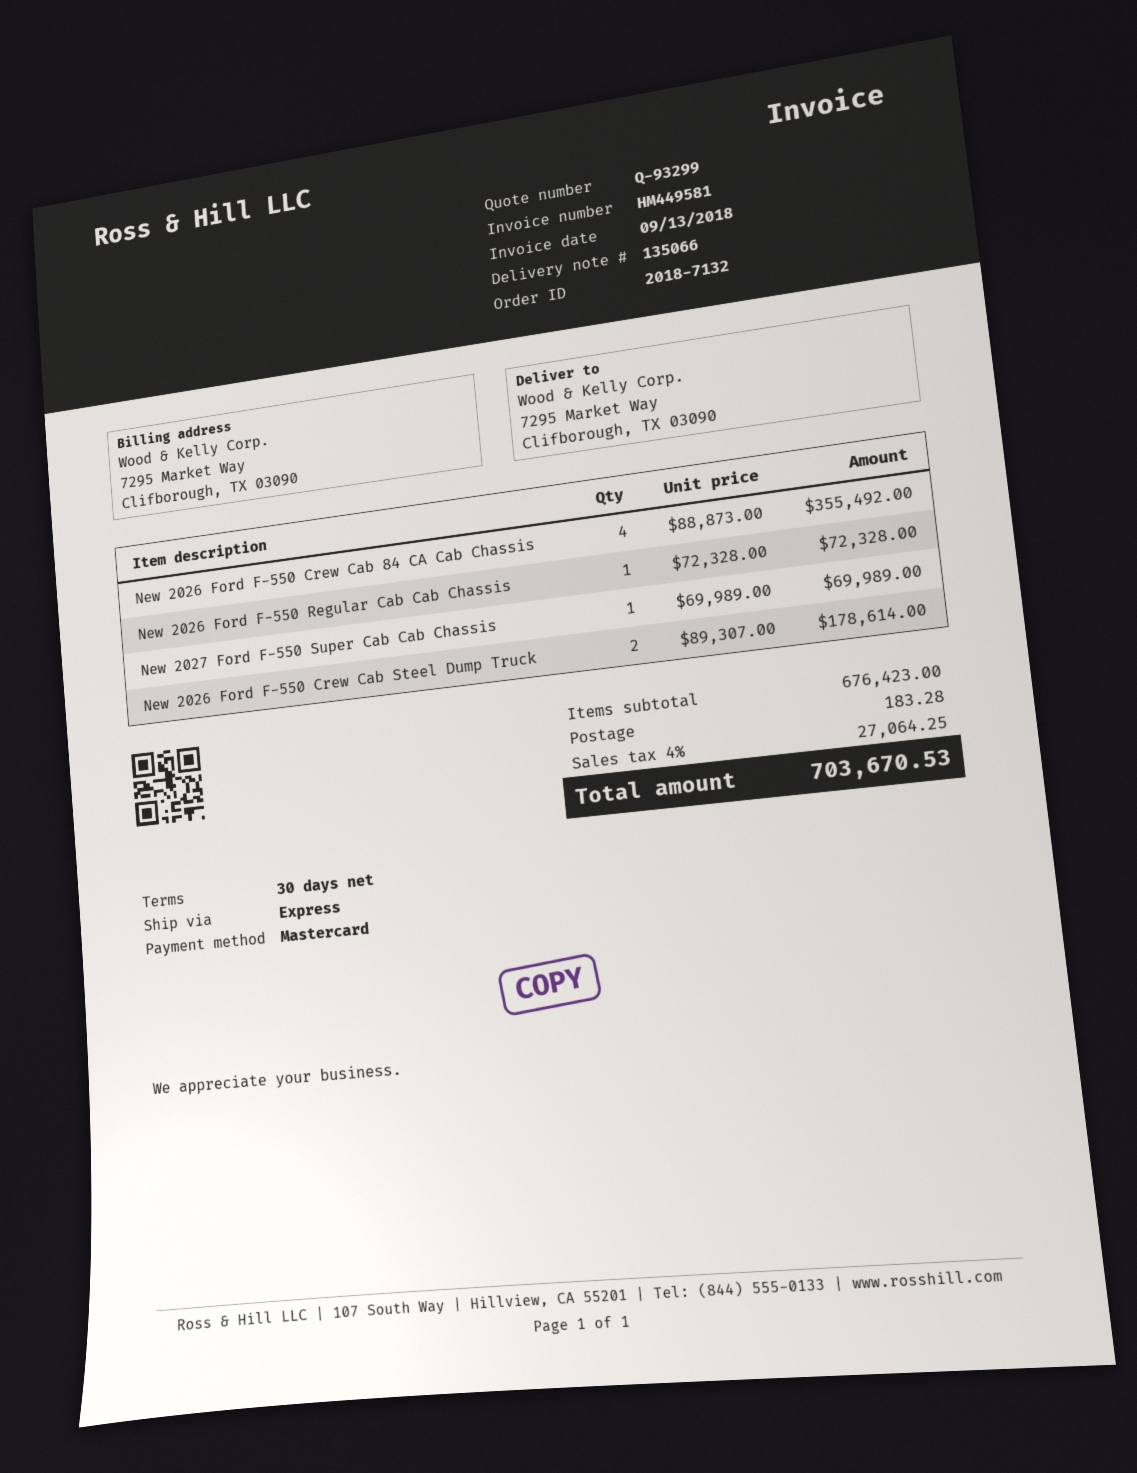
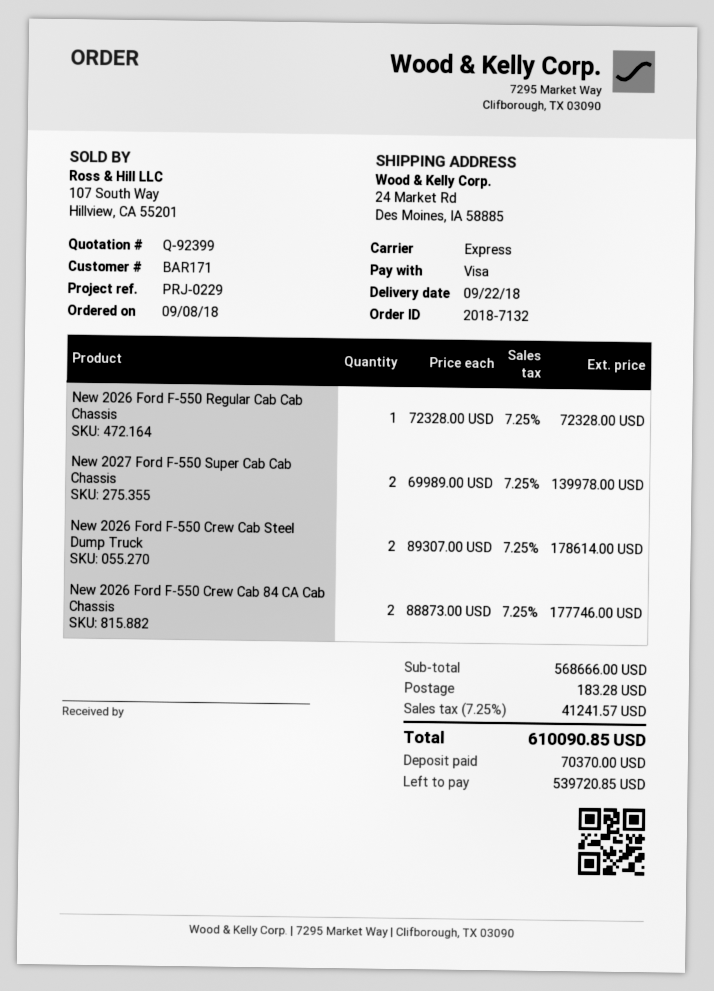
quote number: Q-93299 -> Q-92399
payment method: Mastercard -> Visa
ship to: 7295 Market Way, Clifborough, TX 03090 -> 24 Market Rd, Des Moines, IA 58885
New 2026 Ford F-550 Crew Cab 84 CA Cab Chassis: 4 x 88873.00 = 355492.00 -> 2 x 88873.00 = 177746.00
New 2027 Ford F-550 Super Cab Cab Chassis: 1 x 69989.00 = 69989.00 -> 2 x 69989.00 = 139978.00
subtotal: 676423.00 -> 568666.00
tax: 4% = 27064.25 -> 7.25% = 41241.57
total: 703670.53 -> 610090.85

